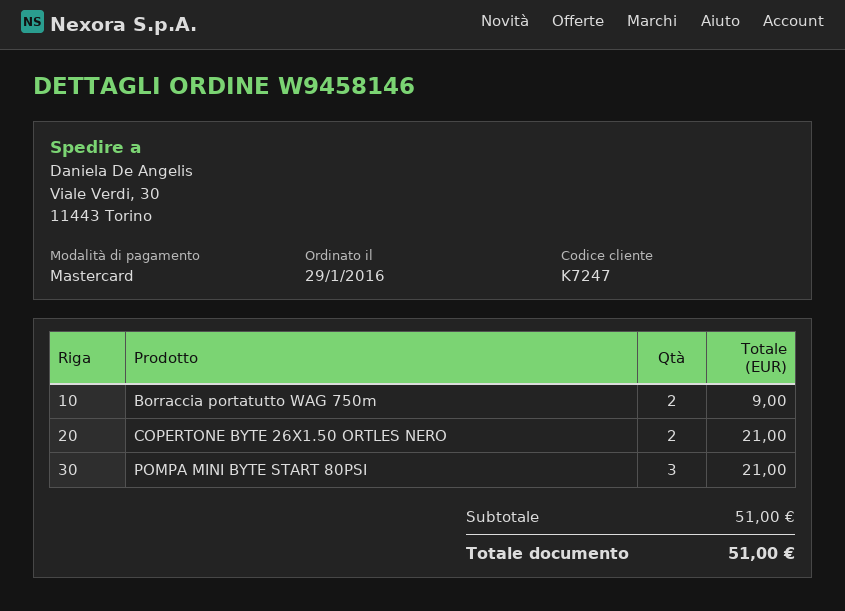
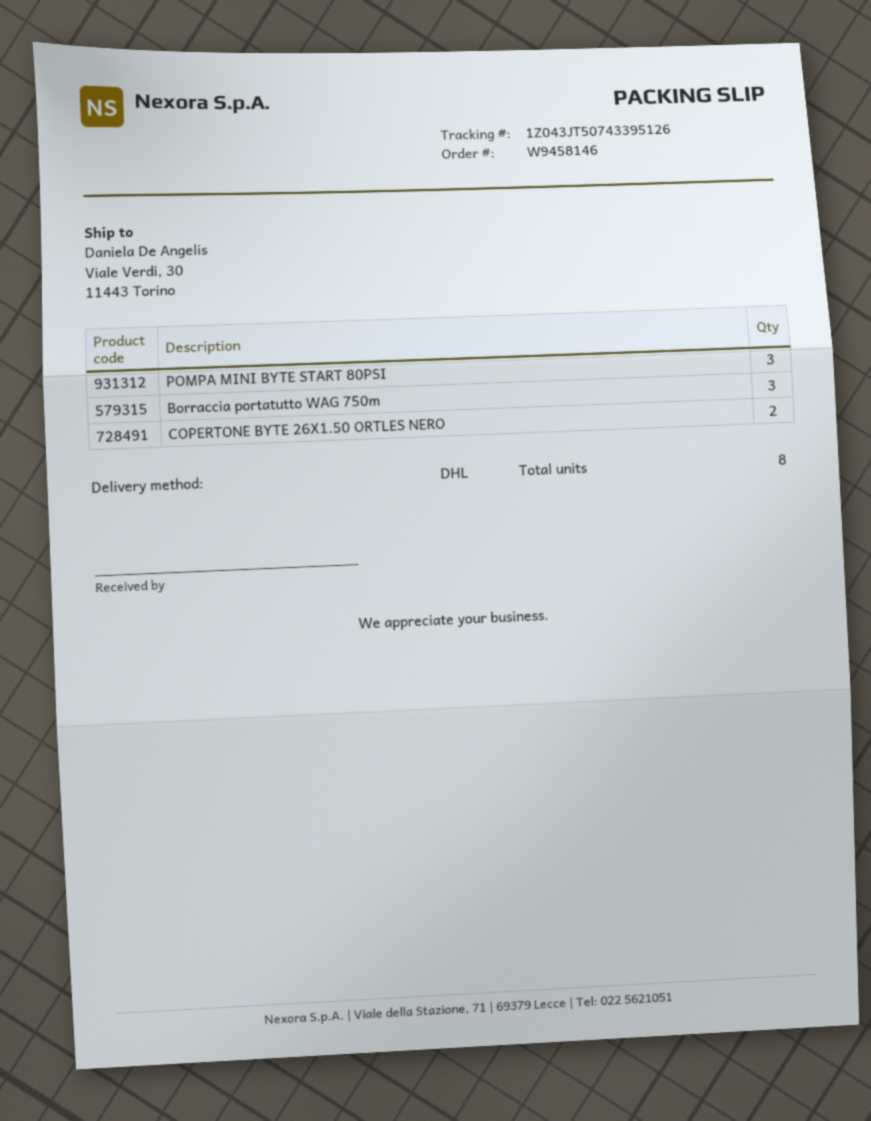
Borraccia portatutto WAG 750m: 2 -> 3

